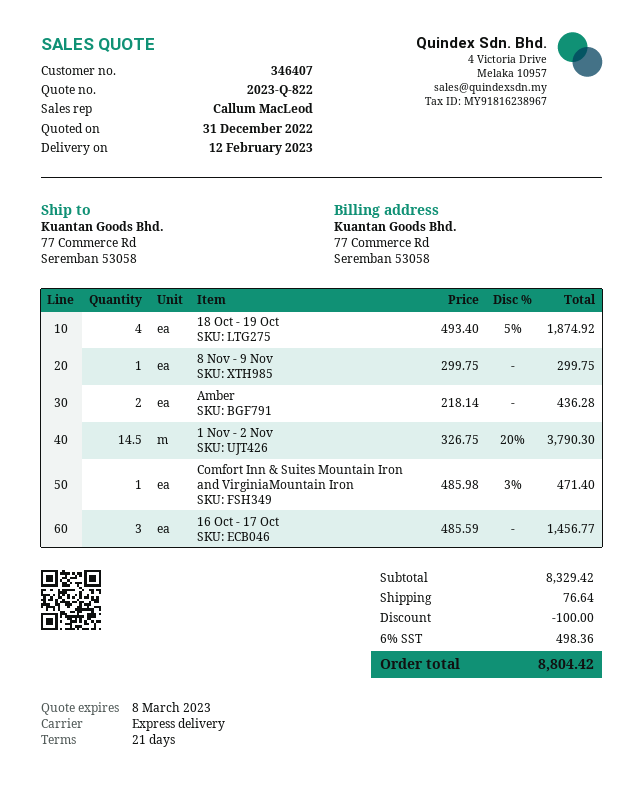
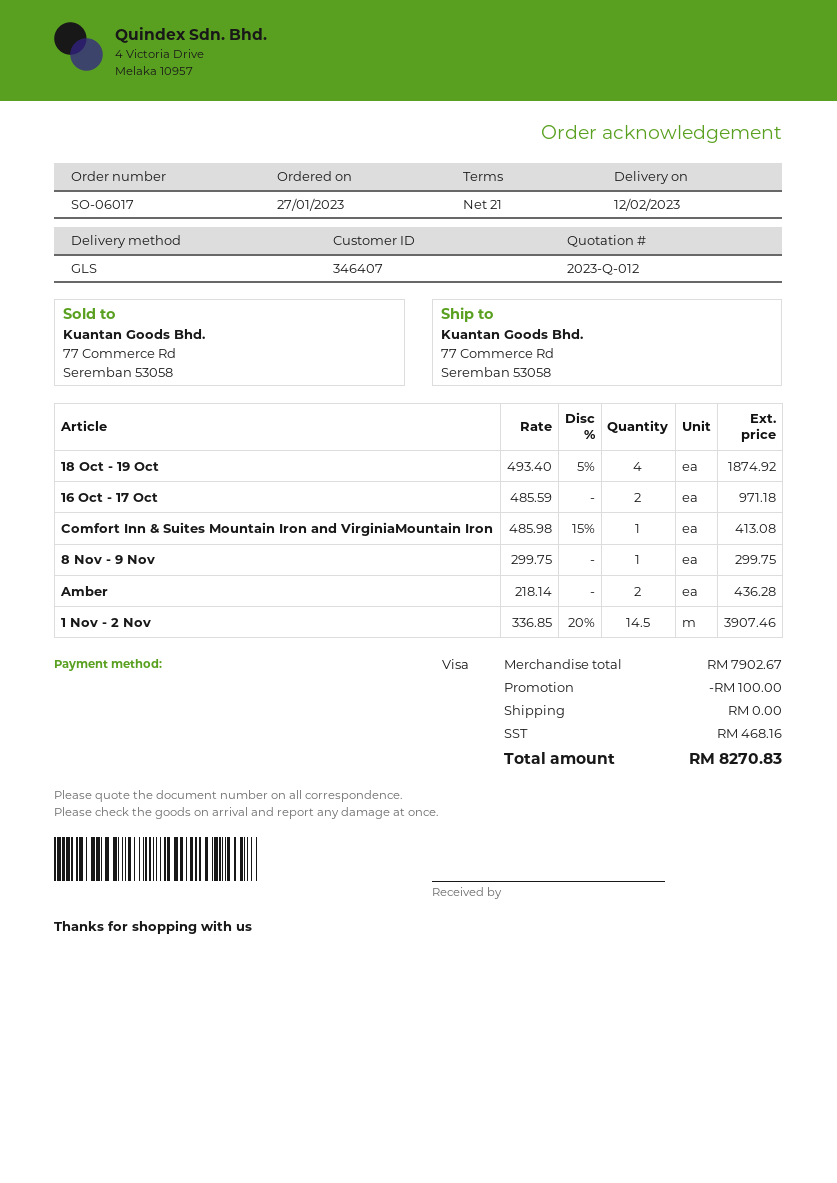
quote number: 2023-Q-822 -> 2023-Q-012
shipping method: express -> GLS
1 Nov - 2 Nov: 14.5 x 326.75 - 20% = 3790.30 -> 14.5 x 336.85 - 20% = 3907.46
Comfort Inn & Suites Mountain Iron and VirginiaMountain Iron: 1 x 485.98 - 3% = 471.40 -> 1 x 485.98 - 15% = 413.08
16 Oct - 17 Oct: 3 x 485.59 = 1456.77 -> 2 x 485.59 = 971.18
subtotal: 8329.42 -> 7902.67
shipping: 76.64 -> 0.00
tax: 498.36 -> 468.16
total: 8804.42 -> 8270.83

